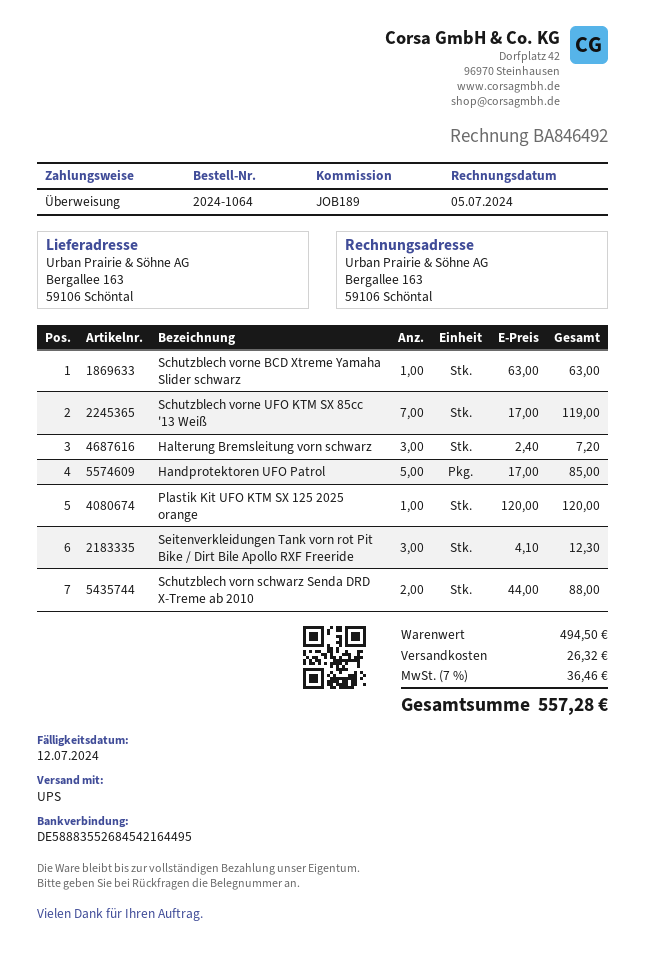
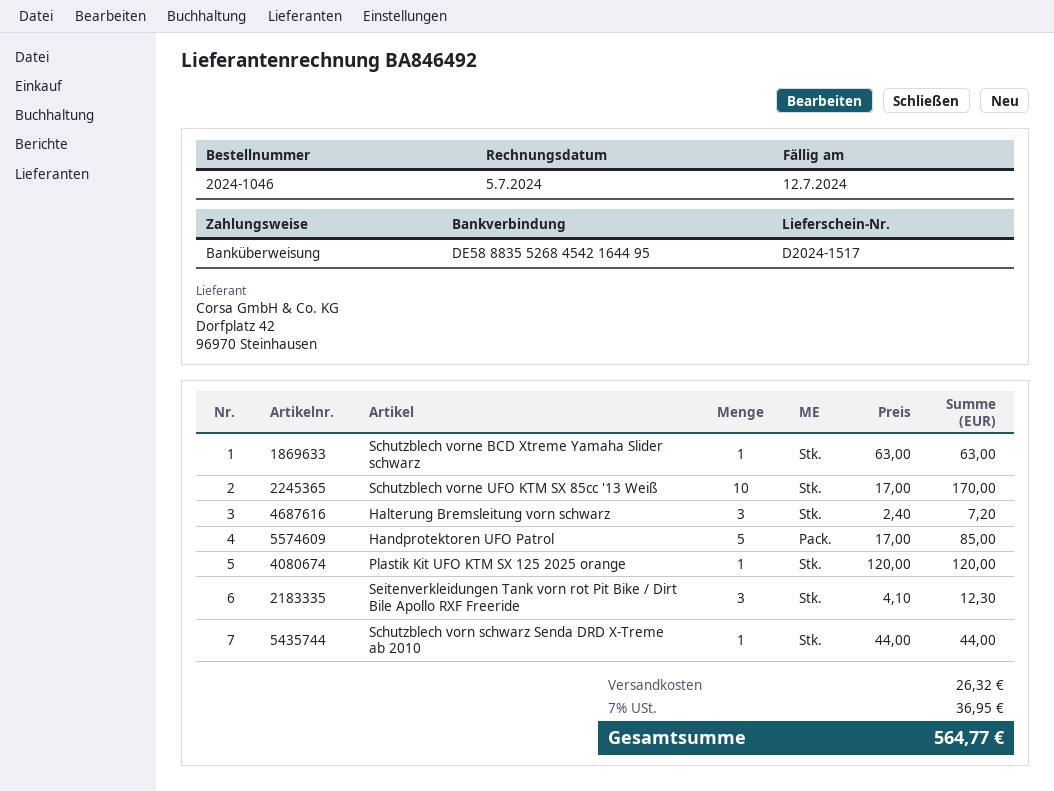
order number: 2024-1064 -> 2024-1046
Schutzblech vorne UFO KTM SX 85cc '13 Weiß: 7 x 17.00 = 119.00 -> 10 x 17.00 = 170.00
Schutzblech vorn schwarz Senda DRD X-Treme ab 2010: 2 x 44.00 = 88.00 -> 1 x 44.00 = 44.00
tax: 7% = 36.46 -> 7% = 36.95
total: 557.28 -> 564.77

